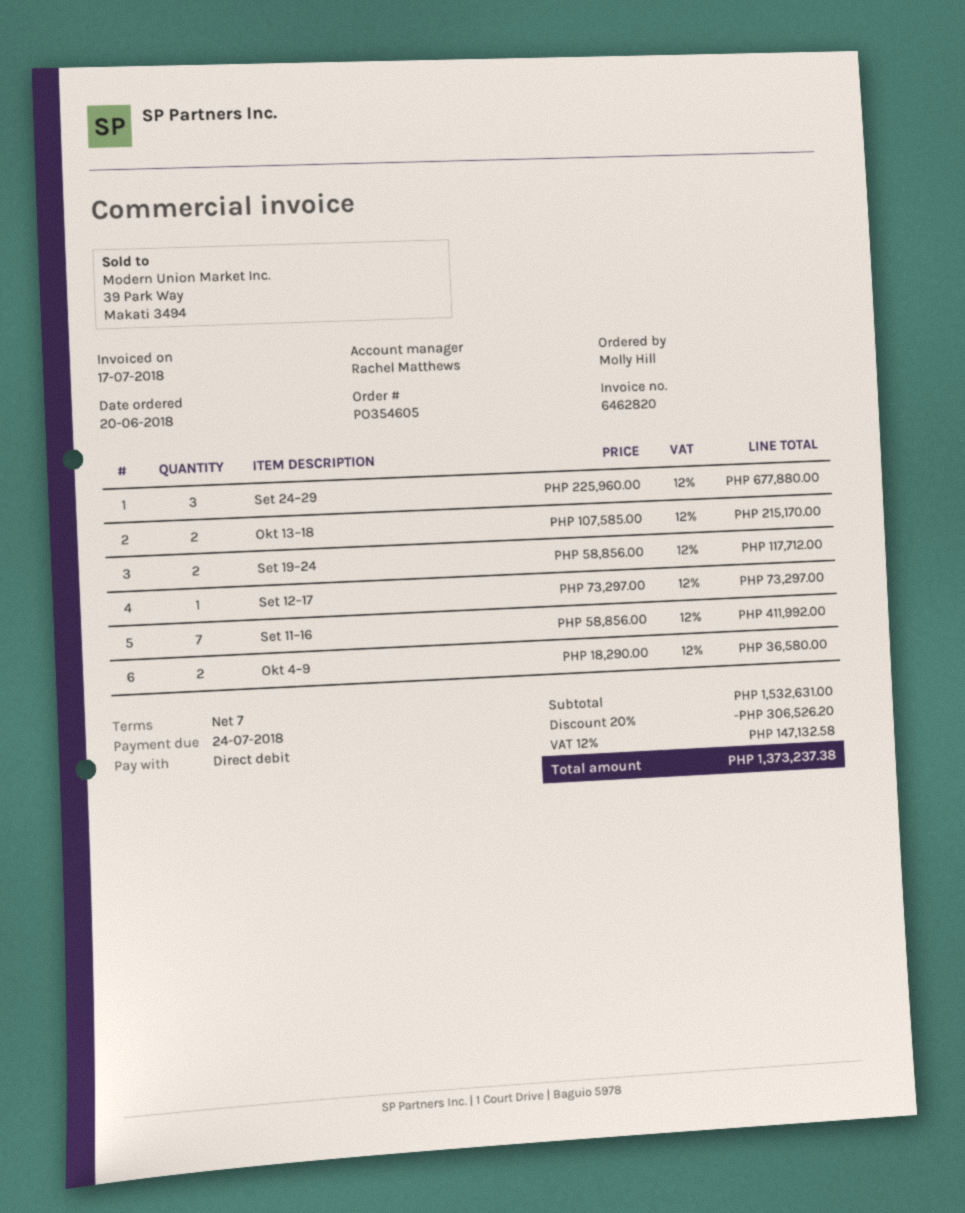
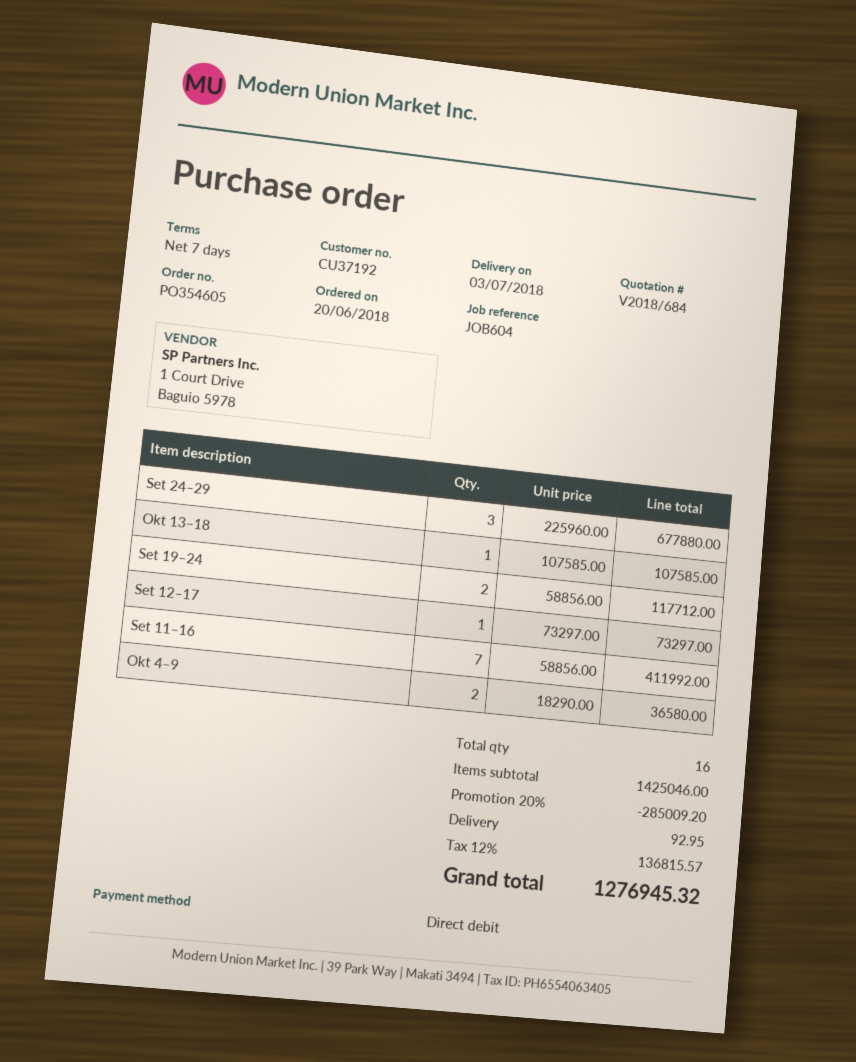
Okt 13–18: 2 x 107585.00 = 215170.00 -> 1 x 107585.00 = 107585.00
subtotal: 1532631.00 -> 1425046.00
discount: 20% = 306526.20 -> 20% = 285009.20
shipping: none -> 92.95
tax: 12% = 147132.58 -> 12% = 136815.57
total: 1373237.38 -> 1276945.32

